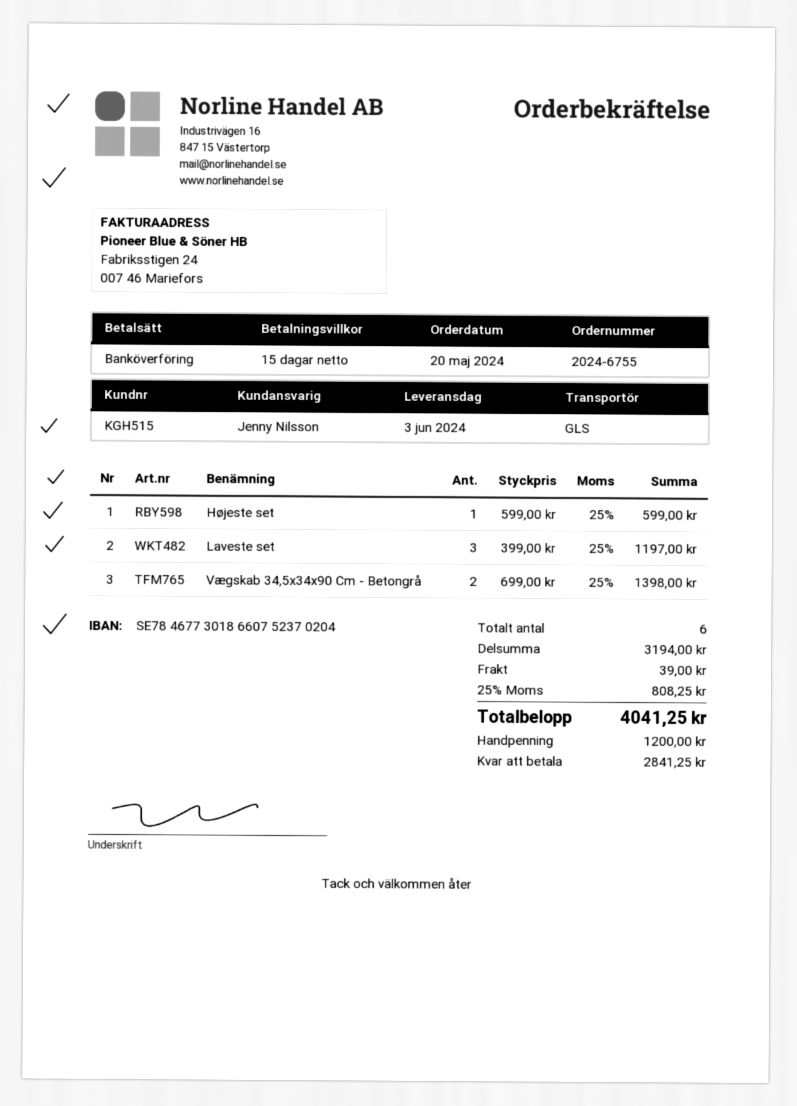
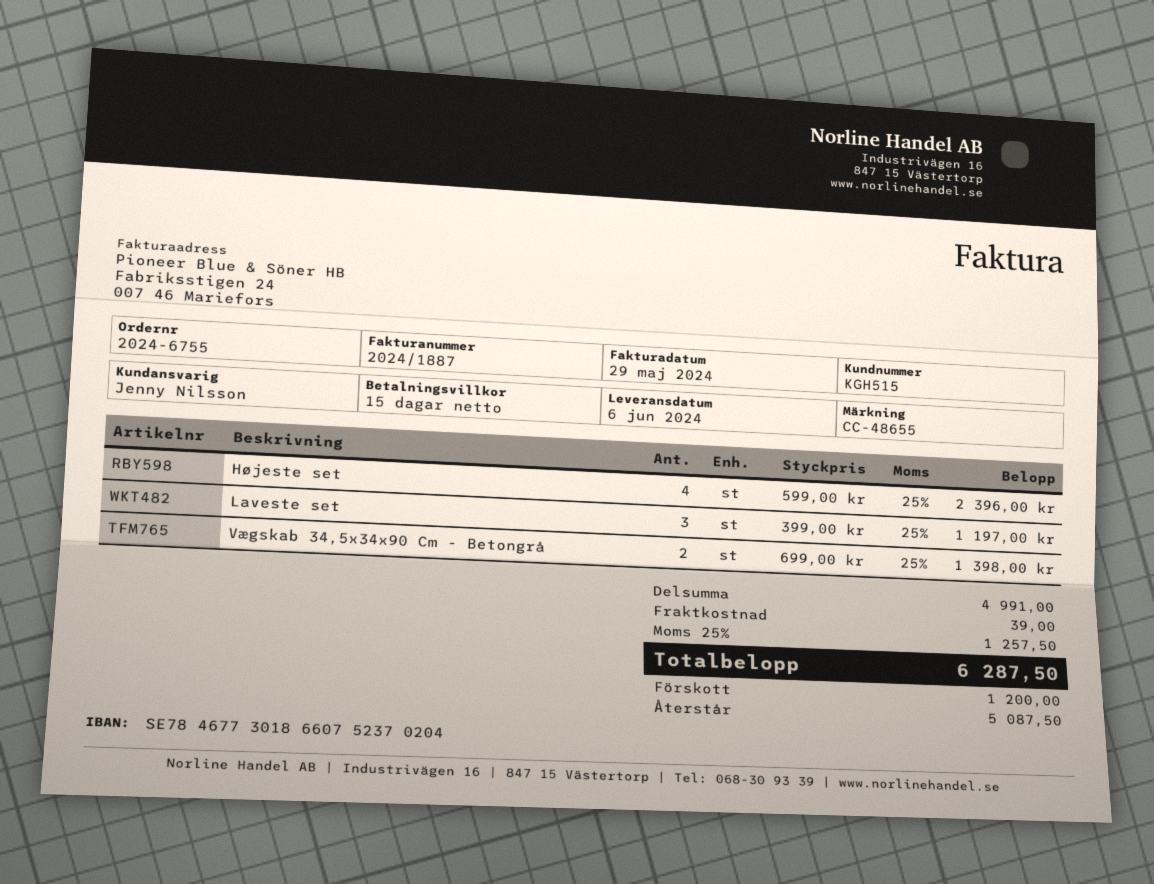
delivery date: 2024-06-03 -> 2024-06-06
Højeste set: 1 x 599.00 = 599.00 -> 4 x 599.00 = 2396.00
subtotal: 3194.00 -> 4991.00
tax: 25% = 808.25 -> 25% = 1257.50
total: 4041.25 -> 6287.50
balance: 2841.25 -> 5087.50

